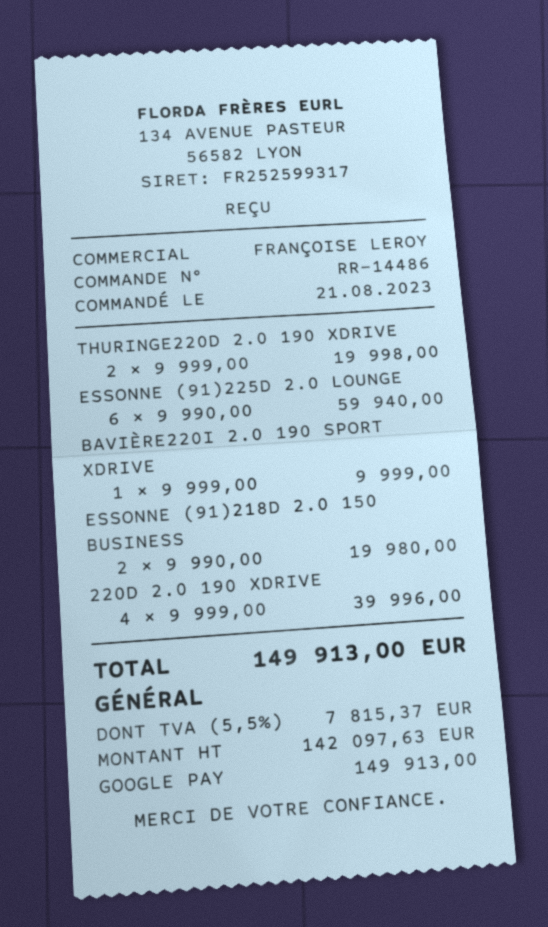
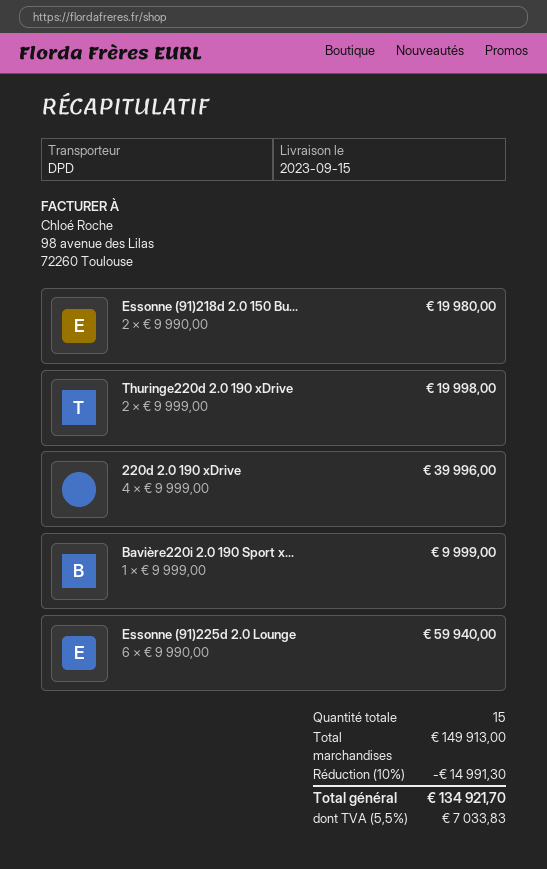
discount: none -> 10% = 14991.30
tax: 5.5% = 7815.37 -> 5.5% = 7033.83
total: 149913.00 -> 134921.70

